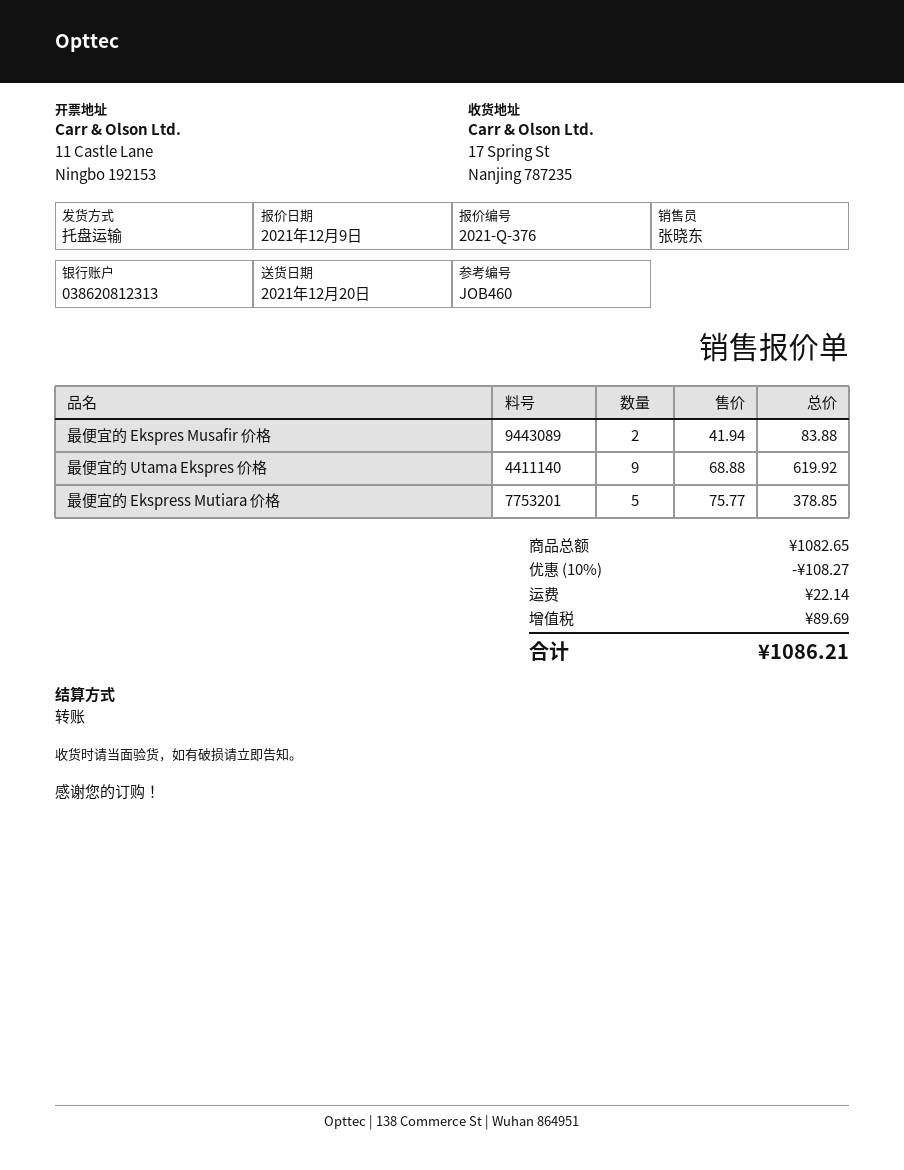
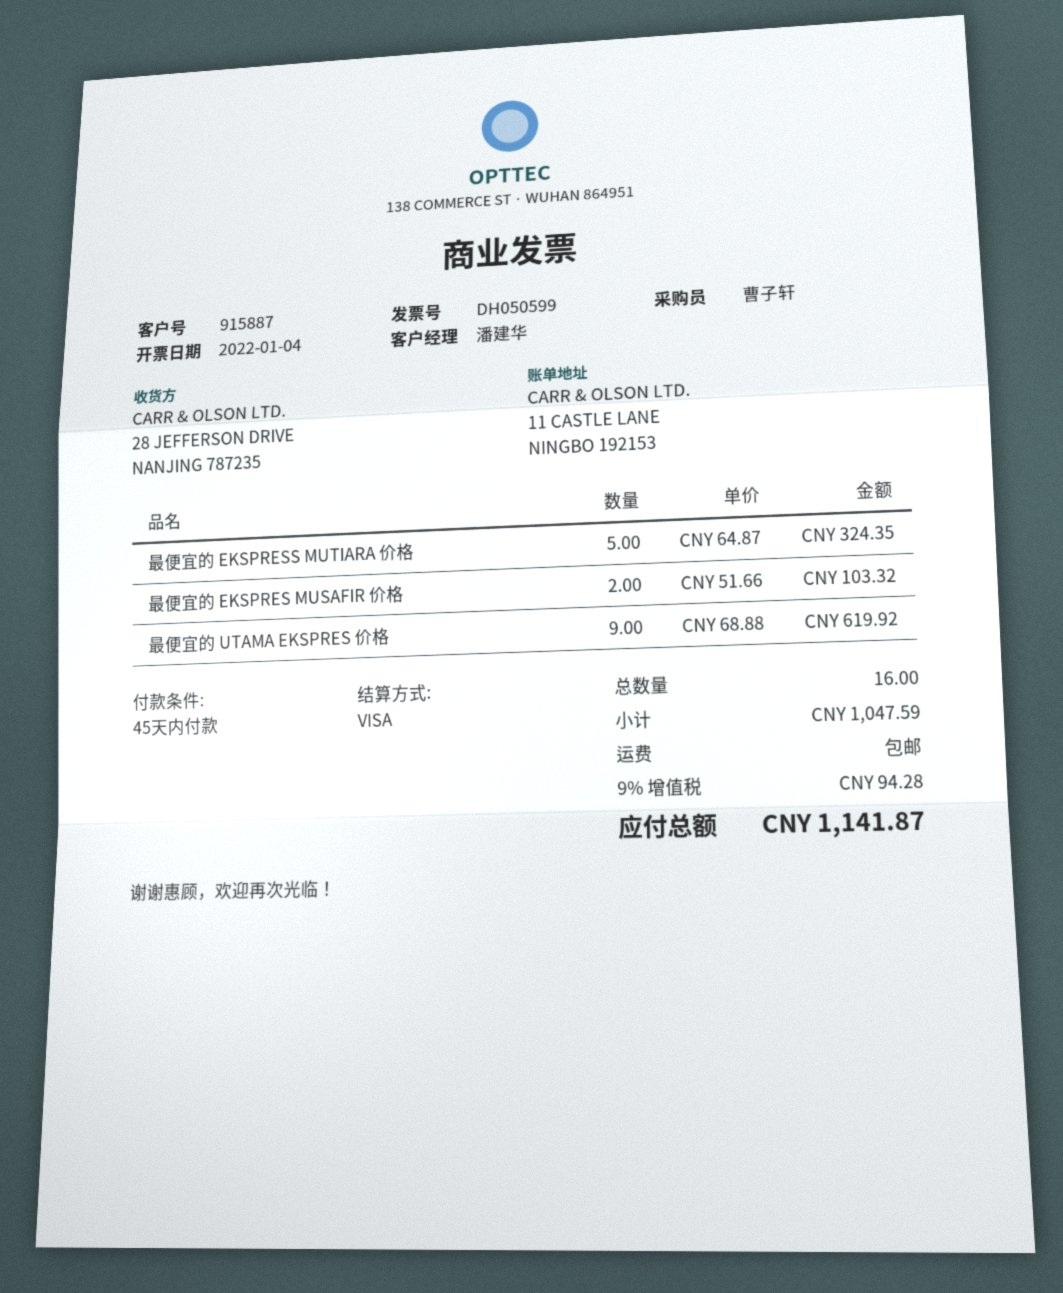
sales rep: 张晓东 -> 潘建华
payment method: bank transfer -> Visa
ship to: 17 Spring St, Nanjing 787235 -> 28 JEFFERSON DRIVE, NANJING 787235
最便宜的 Ekspres Musafir 价格: 2 x 41.94 = 83.88 -> 2 x 51.66 = 103.32
最便宜的 Ekspress Mutiara 价格: 5 x 75.77 = 378.85 -> 5 x 64.87 = 324.35
subtotal: 1082.65 -> 1047.59
discount: 10% = 108.27 -> none
shipping: 22.14 -> 0.00
tax: 89.69 -> 94.28
total: 1086.21 -> 1141.87

